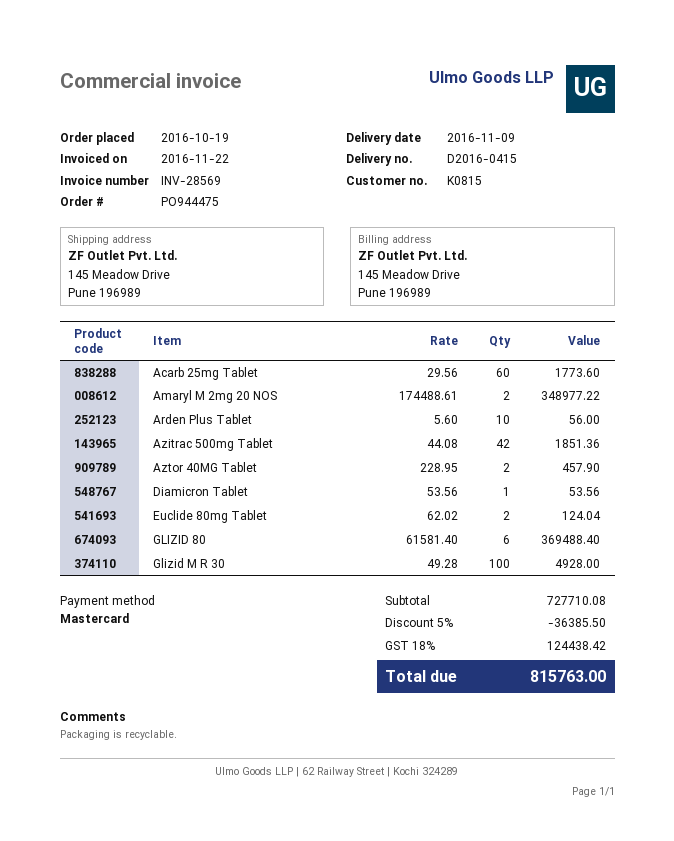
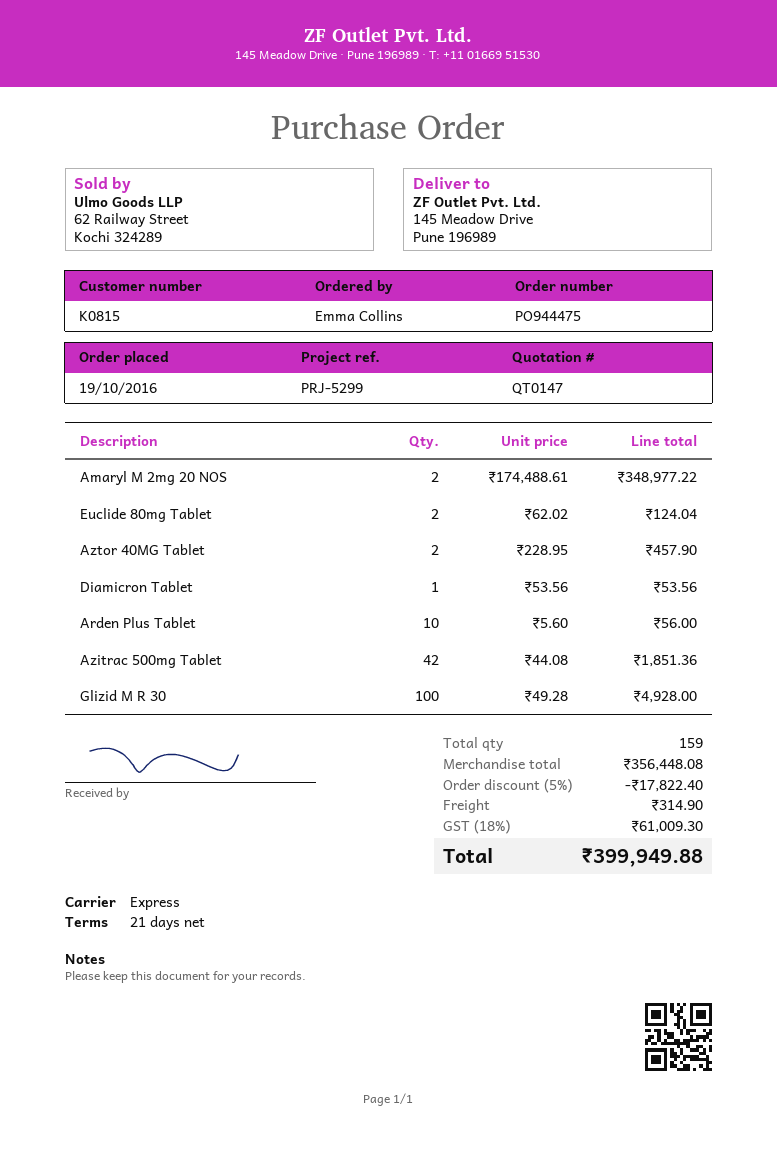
Acarb 25mg Tablet: 60 x 29.56 = 1773.60 -> none
GLIZID 80: 6 x 61581.40 = 369488.40 -> none
subtotal: 727710.08 -> 356448.08
discount: 5% = 36385.50 -> 5% = 17822.40
shipping: none -> 314.90
tax: 18% = 124438.42 -> 18% = 61009.30
total: 815763.00 -> 399949.88

